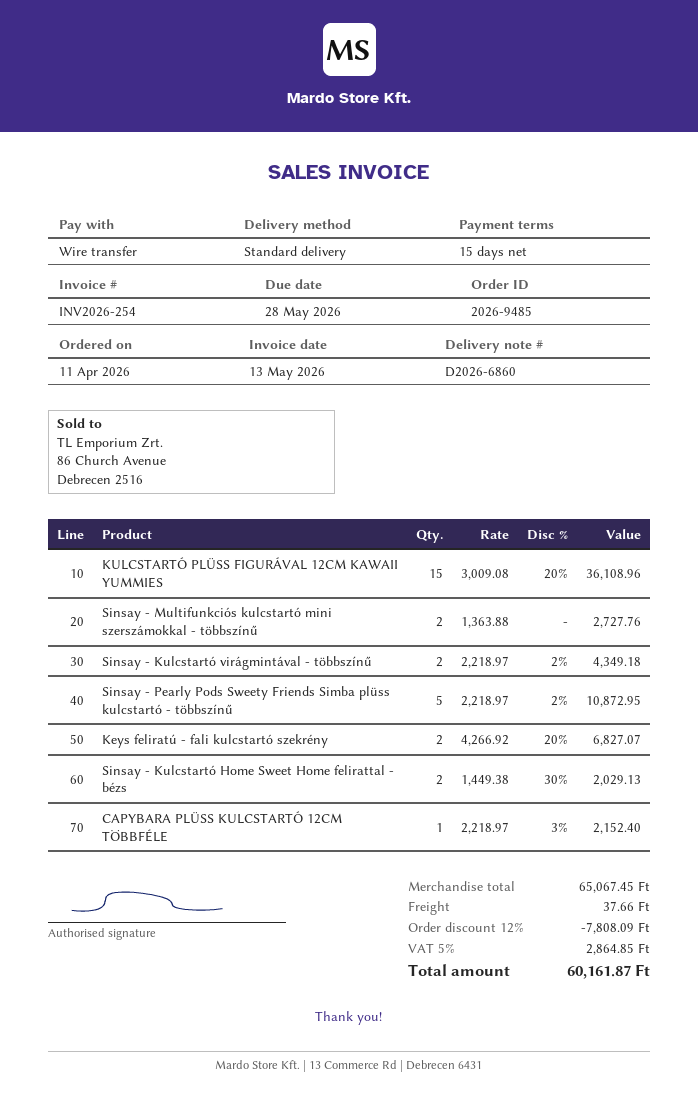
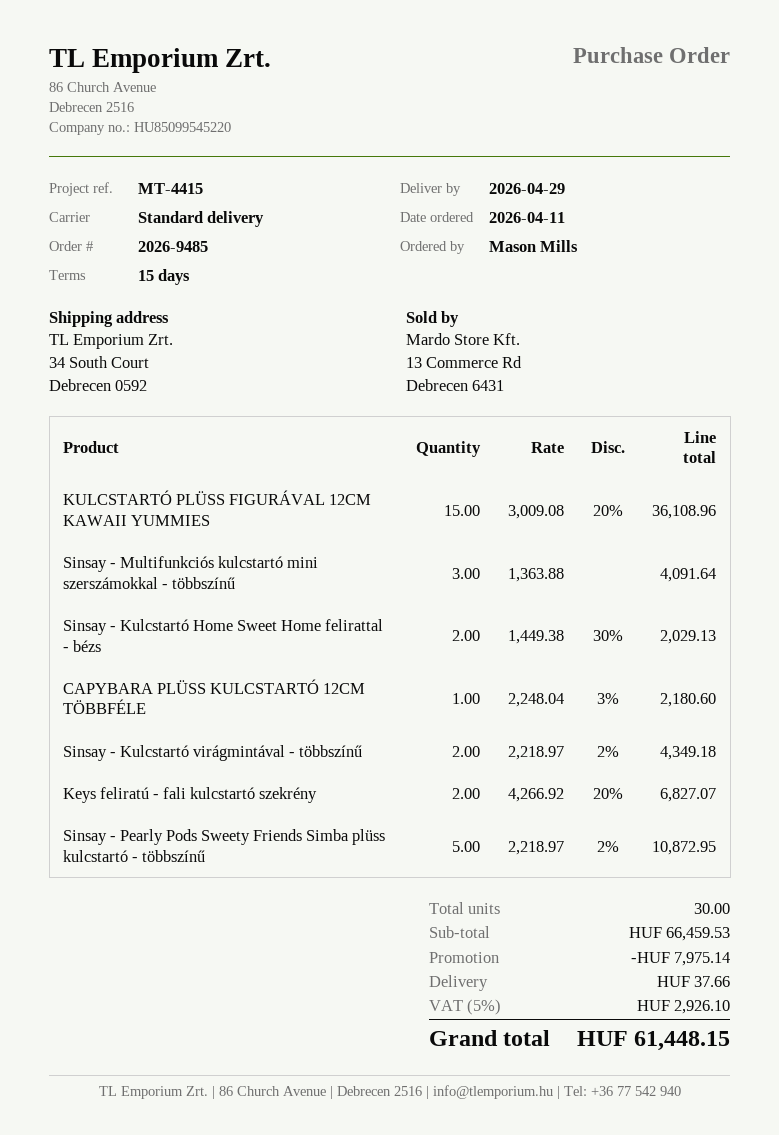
Sinsay - Multifunkciós kulcstartó mini szerszámokkal - többszínű: 2 x 1363.88 = 2727.76 -> 3 x 1363.88 = 4091.64
CAPYBARA PLÜSS KULCSTARTÓ 12CM TÖBBFÉLE: 1 x 2218.97 - 3% = 2152.40 -> 1 x 2248.04 - 3% = 2180.60
subtotal: 65067.45 -> 66459.53
discount: 7808.09 -> 7975.14
tax: 5% = 2864.85 -> 5% = 2926.10
total: 60161.87 -> 61448.15

